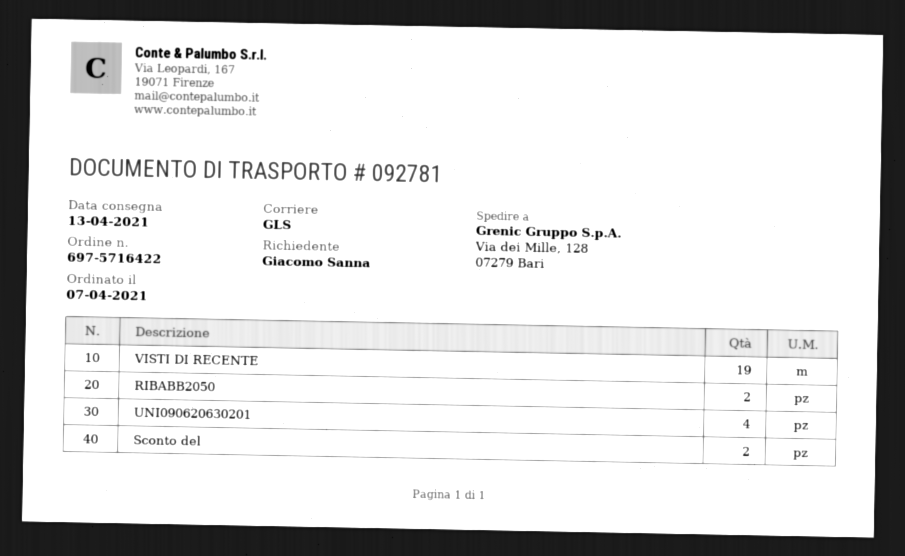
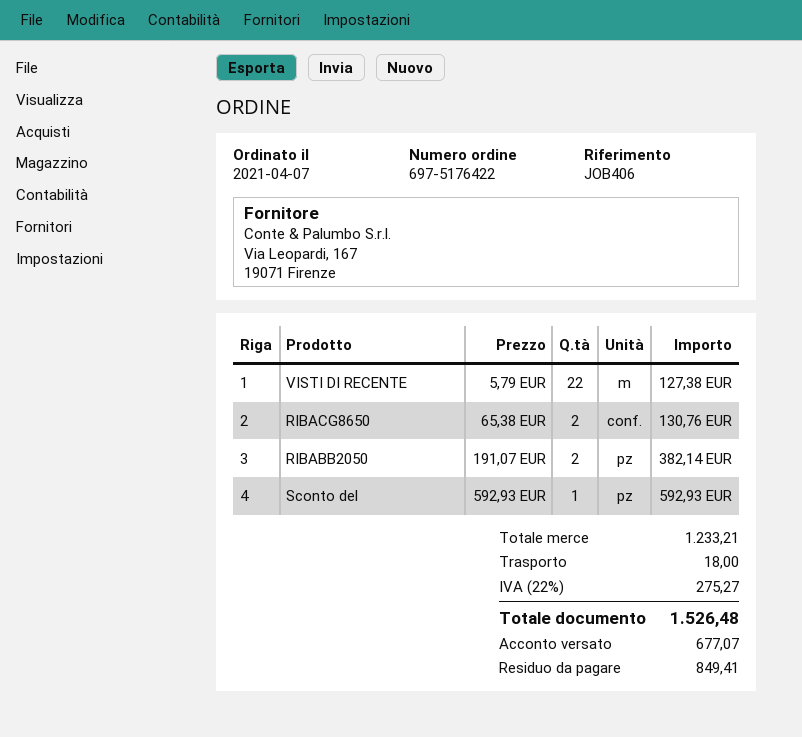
order number: 697-5716422 -> 697-5176422
VISTI DI RECENTE: 19 -> 22
UNI090620630201: 4 -> none
Sconto del: 2 -> 1
RIBACG8650: none -> 2

